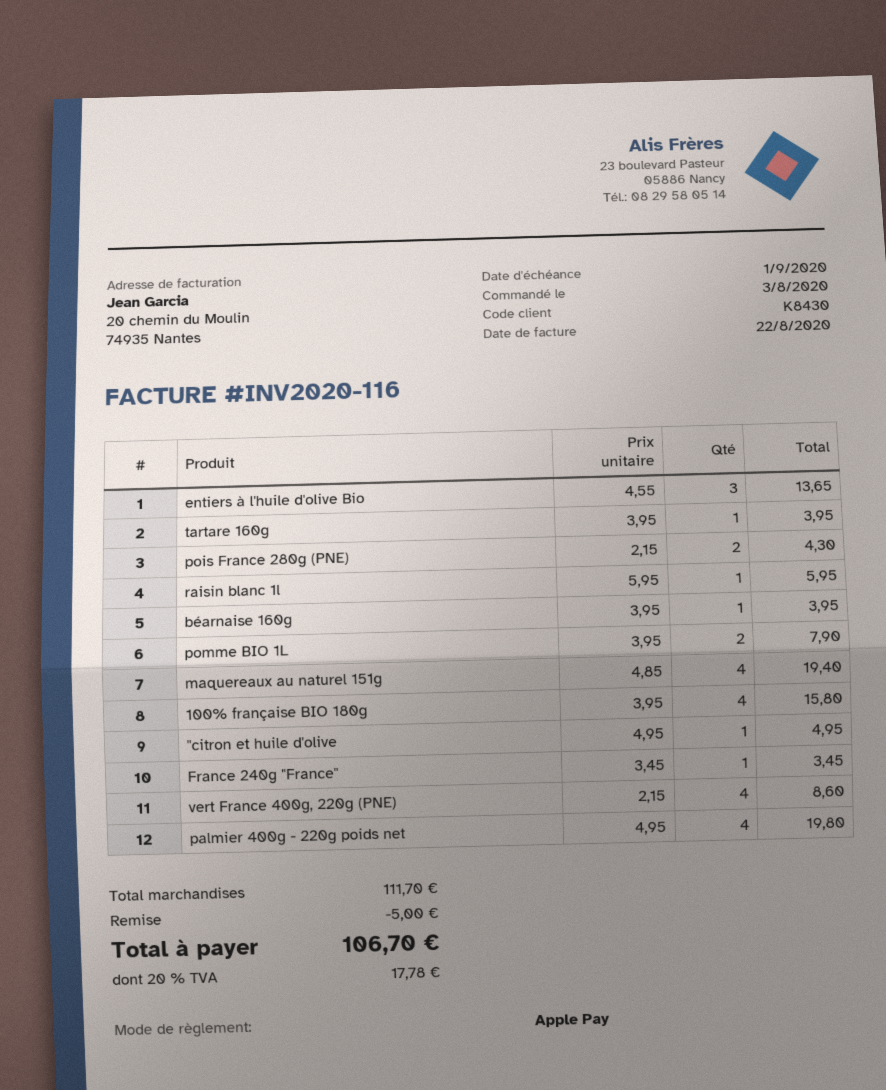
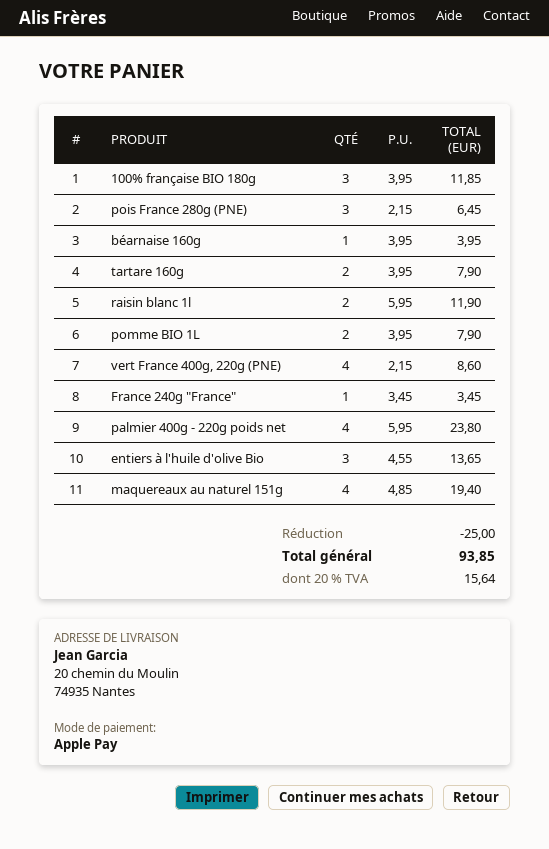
tartare 160g: 1 x 3.95 = 3.95 -> 2 x 3.95 = 7.90
pois France 280g (PNE): 2 x 2.15 = 4.30 -> 3 x 2.15 = 6.45
raisin blanc 1l: 1 x 5.95 = 5.95 -> 2 x 5.95 = 11.90
100% française BIO 180g: 4 x 3.95 = 15.80 -> 3 x 3.95 = 11.85
"citron et huile d'olive: 1 x 4.95 = 4.95 -> none
palmier 400g - 220g poids net: 4 x 4.95 = 19.80 -> 4 x 5.95 = 23.80
discount: 5.00 -> 25.00
tax: 20% = 17.78 -> 20% = 15.64
total: 106.70 -> 93.85

